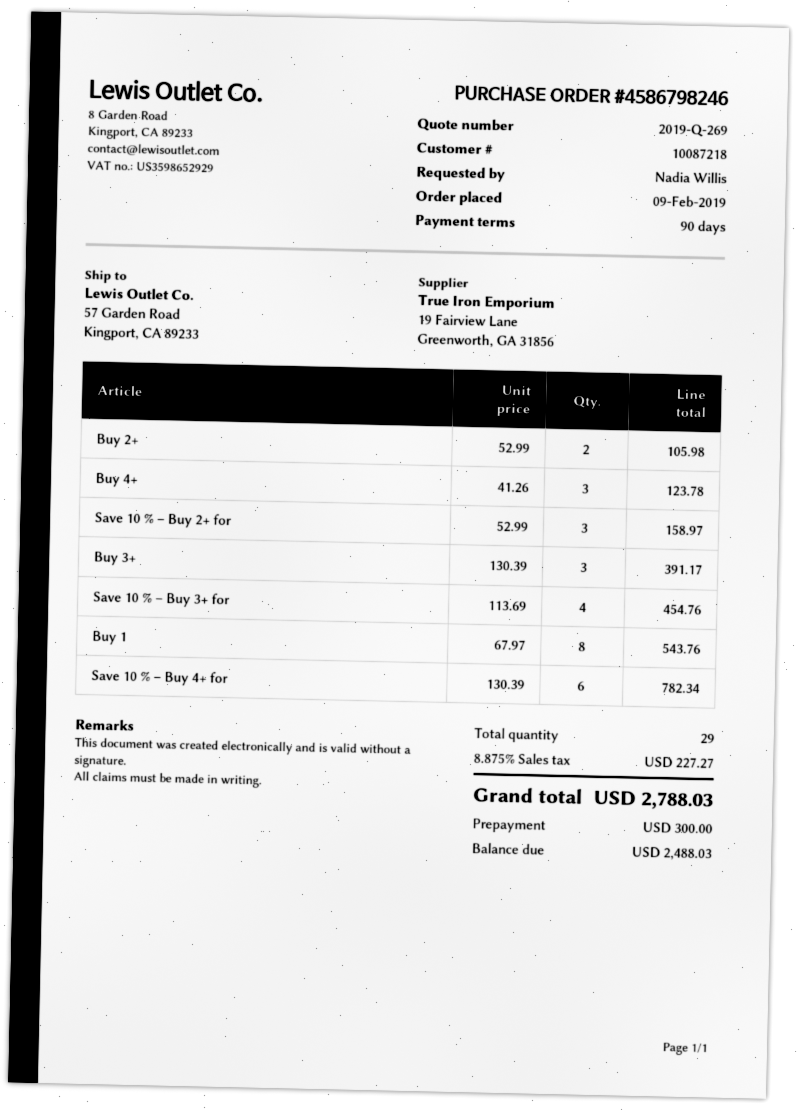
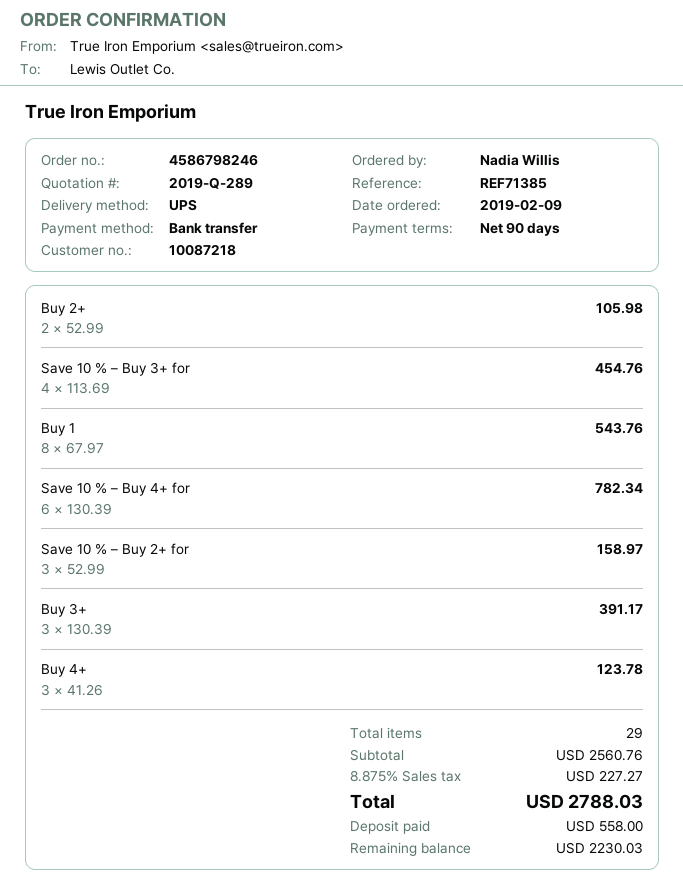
quote number: 2019-Q-269 -> 2019-Q-289
deposit: 300.00 -> 558.00
balance: 2488.03 -> 2230.03

